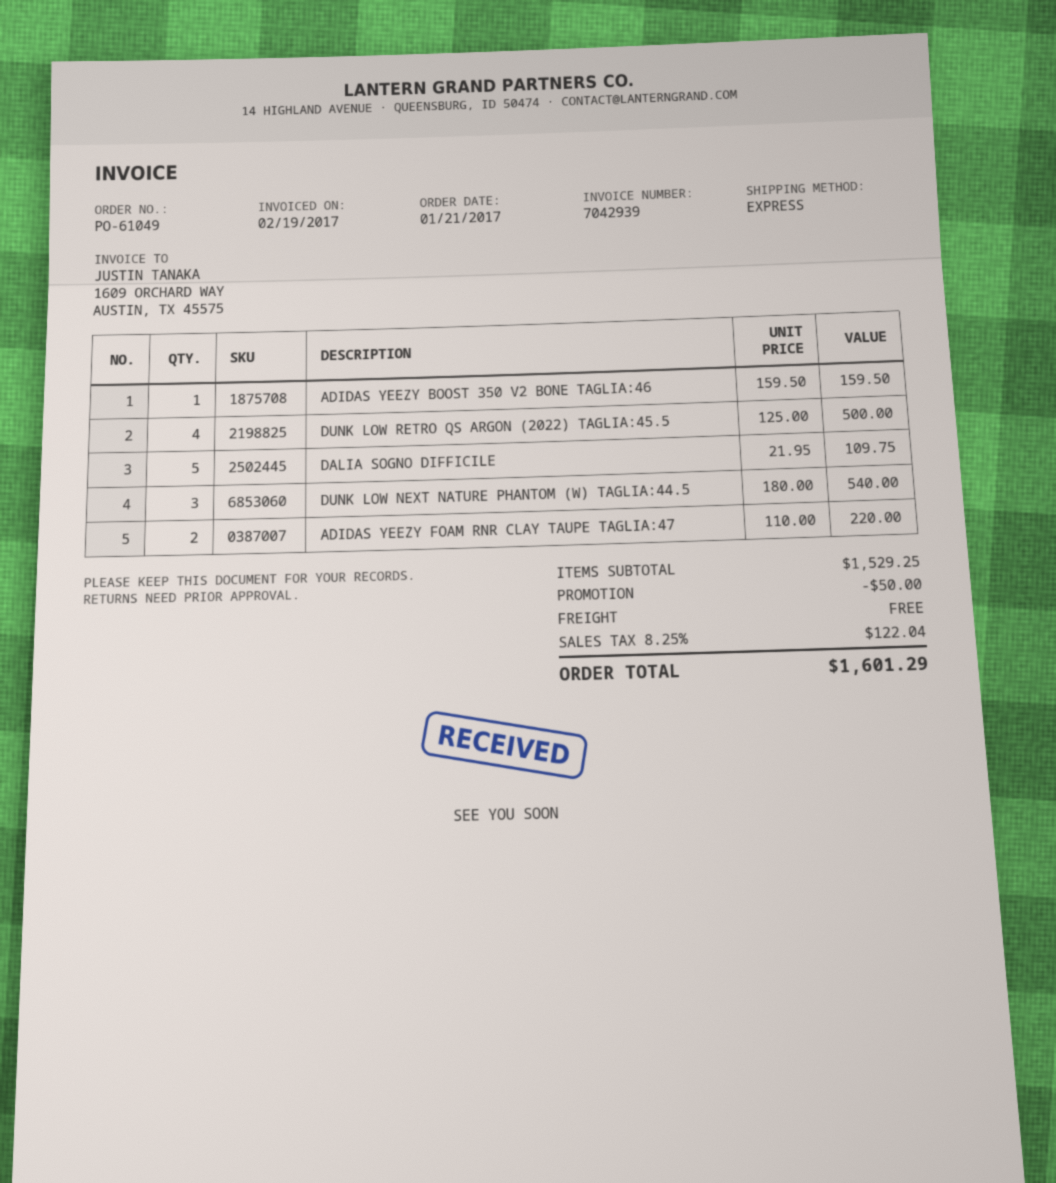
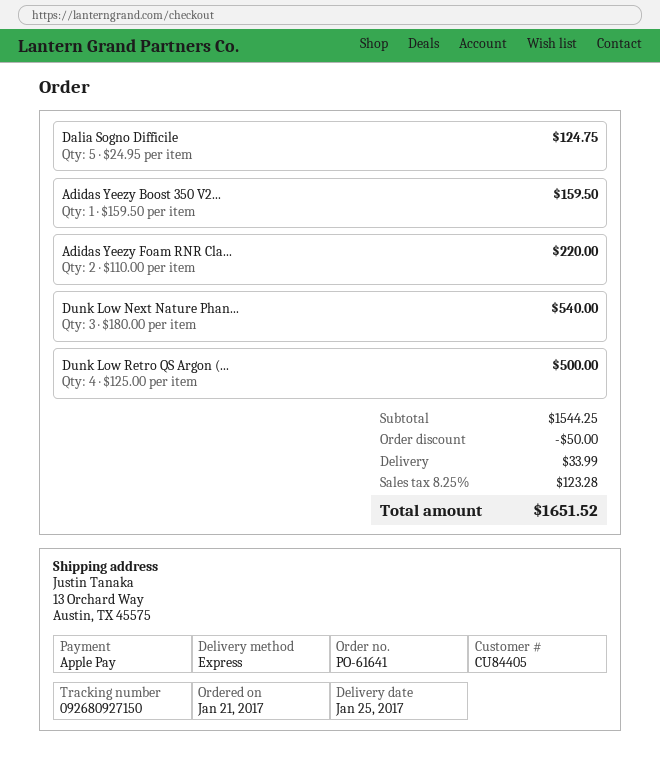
order number: PO-61049 -> PO-61641
DALIA SOGNO DIFFICILE: 5 x 21.95 = 109.75 -> 5 x 24.95 = 124.75
subtotal: 1529.25 -> 1544.25
shipping: 0.00 -> 33.99
tax: 8.25% = 122.04 -> 8.25% = 123.28
total: 1601.29 -> 1651.52

